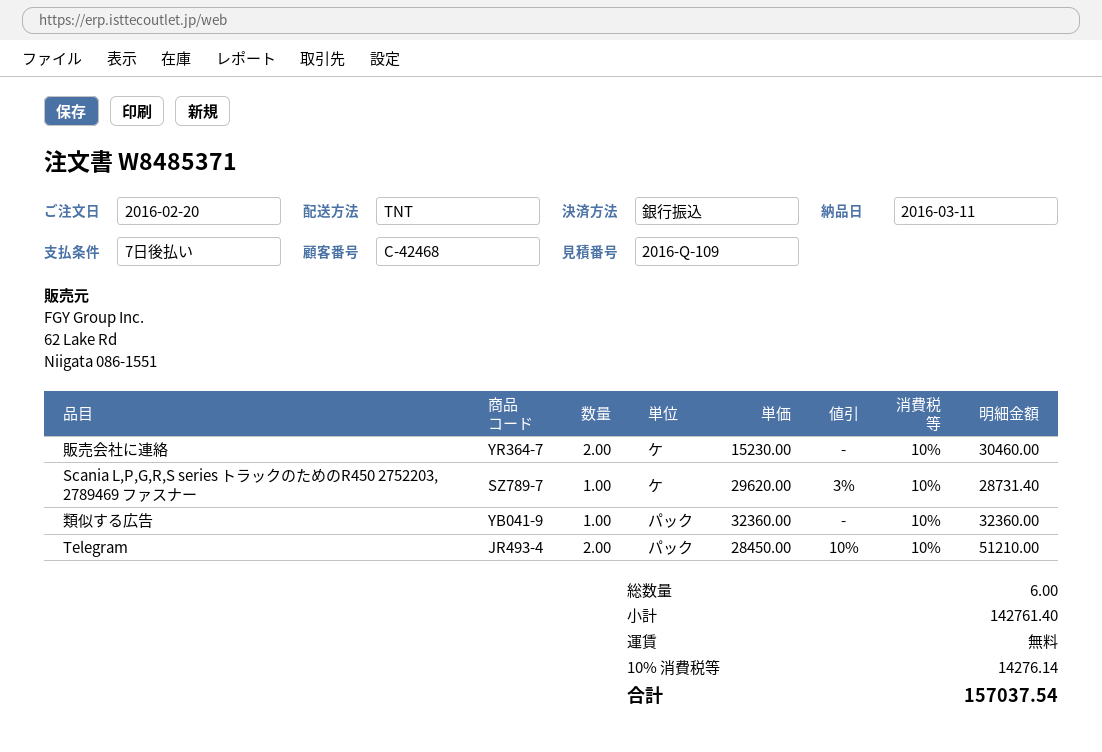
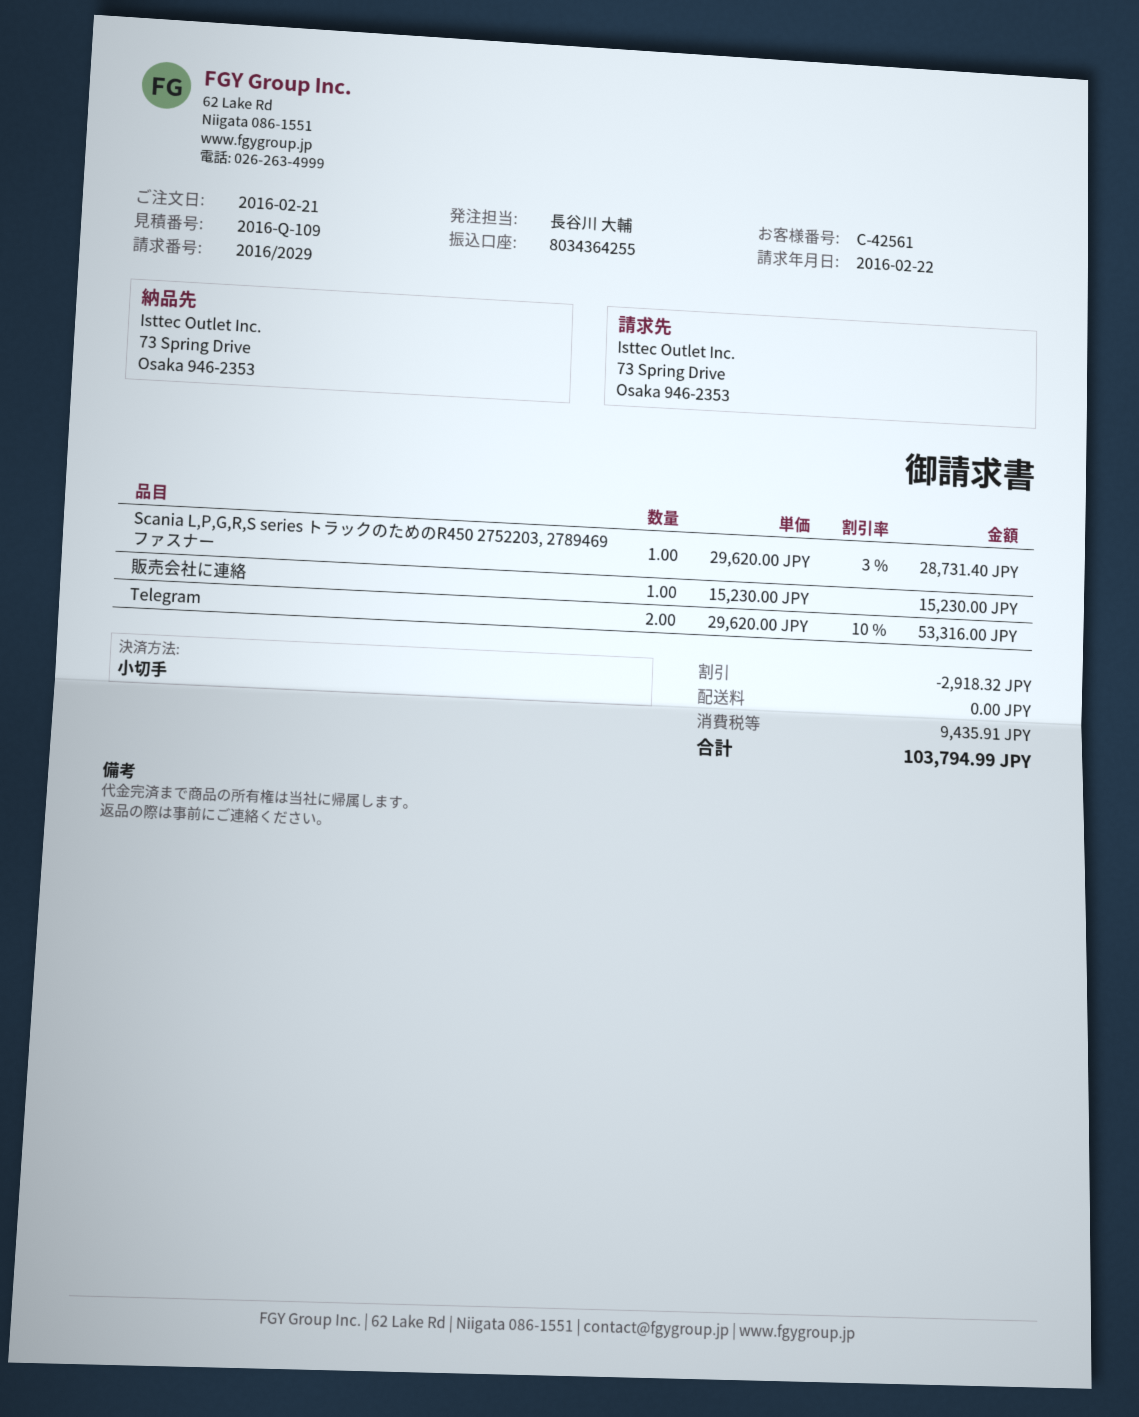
order date: 2016-02-20 -> 2016-02-21
customer number: C-42468 -> C-42561
payment method: bank transfer -> cheque
販売会社に連絡: 2 x 15230.00 = 30460.00 -> 1 x 15230.00 = 15230.00
類似する広告: 1 x 32360.00 = 32360.00 -> none
Telegram: 2 x 28450.00 - 10% = 51210.00 -> 2 x 29620.00 - 10% = 53316.00
discount: none -> 2918.32
tax: 14276.14 -> 9435.91
total: 157037.54 -> 103794.99

